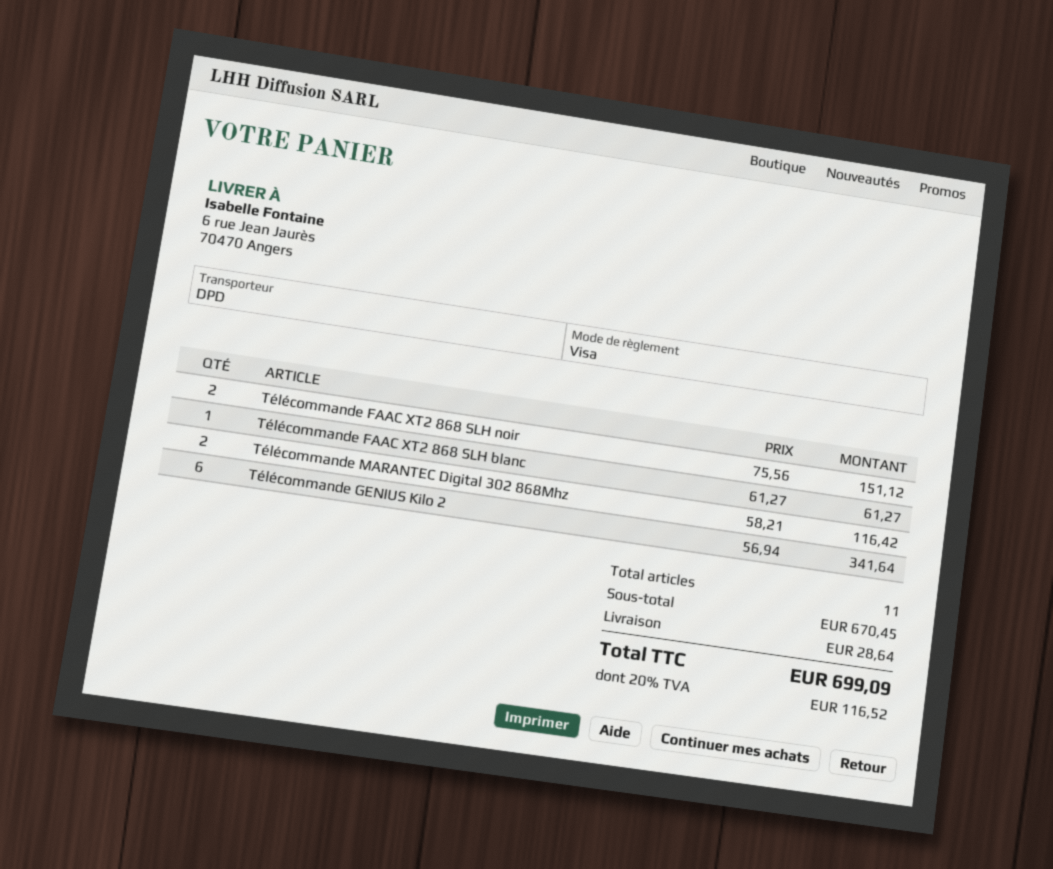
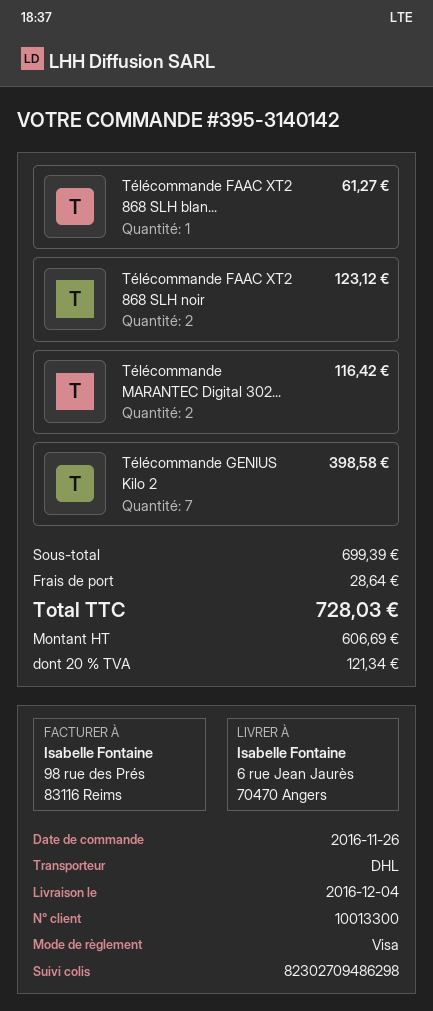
shipping method: DPD -> DHL
Télécommande FAAC XT2 868 SLH noir: 2 for 151.12 -> 2 for 123.12
Télécommande GENIUS Kilo 2: 6 for 341.64 -> 7 for 398.58
subtotal: 670.45 -> 699.39
tax: 20% = 116.52 -> 20% = 121.34
total: 699.09 -> 728.03

